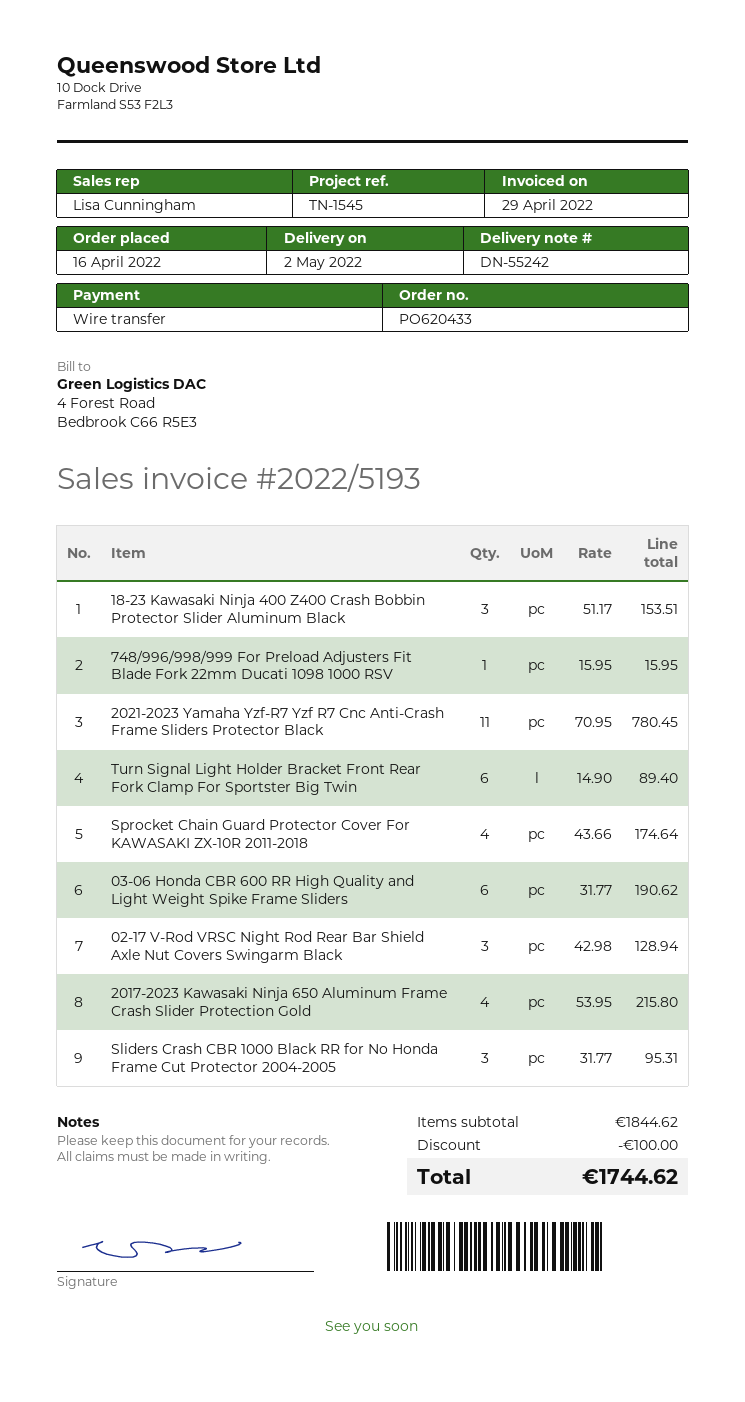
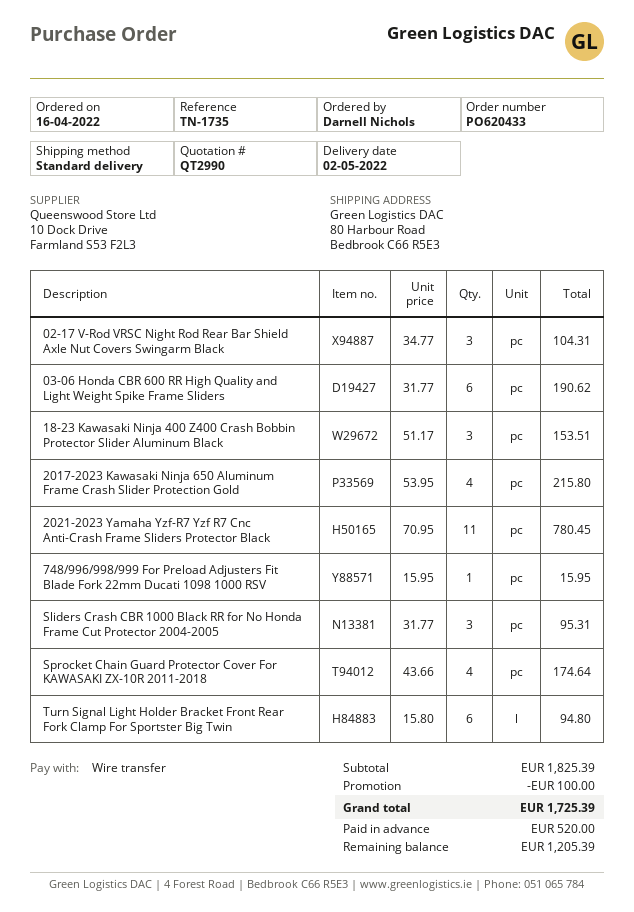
reference: TN-1545 -> TN-1735
Turn Signal Light Holder Bracket Front Rear Fork Clamp For Sportster Big Twin: 6 x 14.90 = 89.40 -> 6 x 15.80 = 94.80
02-17 V-Rod VRSC Night Rod Rear Bar Shield Axle Nut Covers Swingarm Black: 3 x 42.98 = 128.94 -> 3 x 34.77 = 104.31
subtotal: 1844.62 -> 1825.39
total: 1744.62 -> 1725.39

